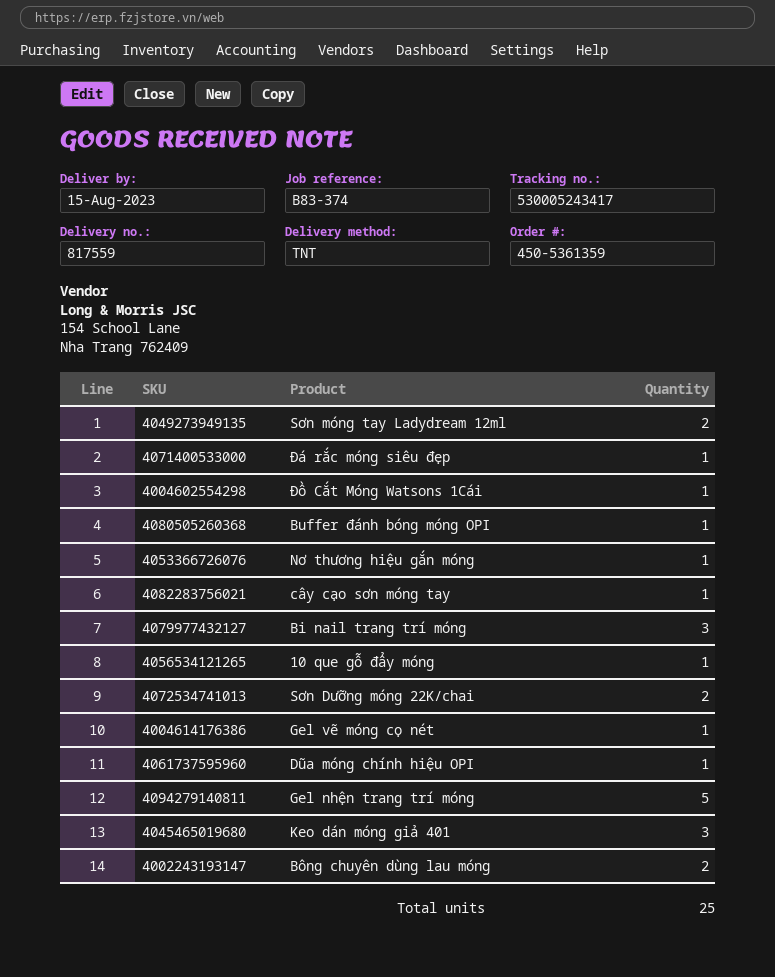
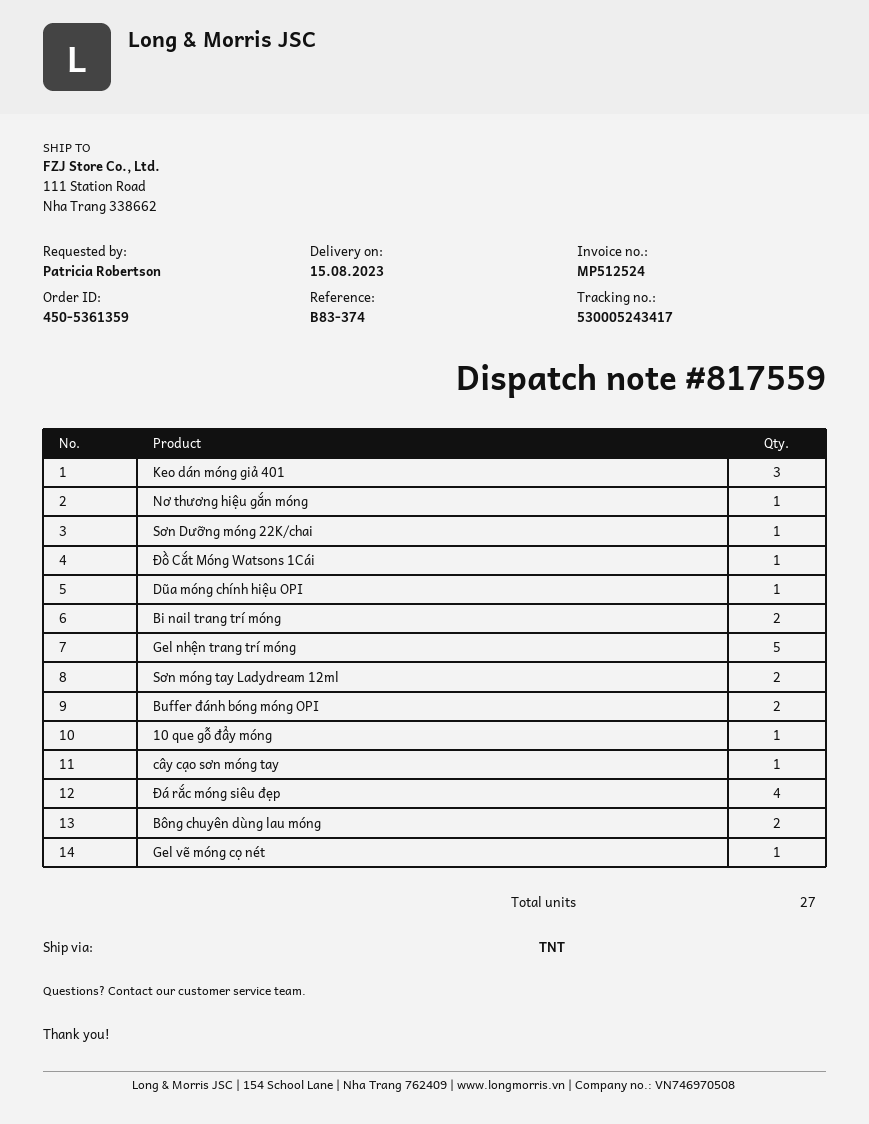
Đá rắc móng siêu đẹp: 1 -> 4
Buffer đánh bóng móng OPI: 1 -> 2
Bi nail trang trí móng: 3 -> 2
Sơn Dưỡng móng 22K/chai: 2 -> 1
total quantity: 25 -> 27

